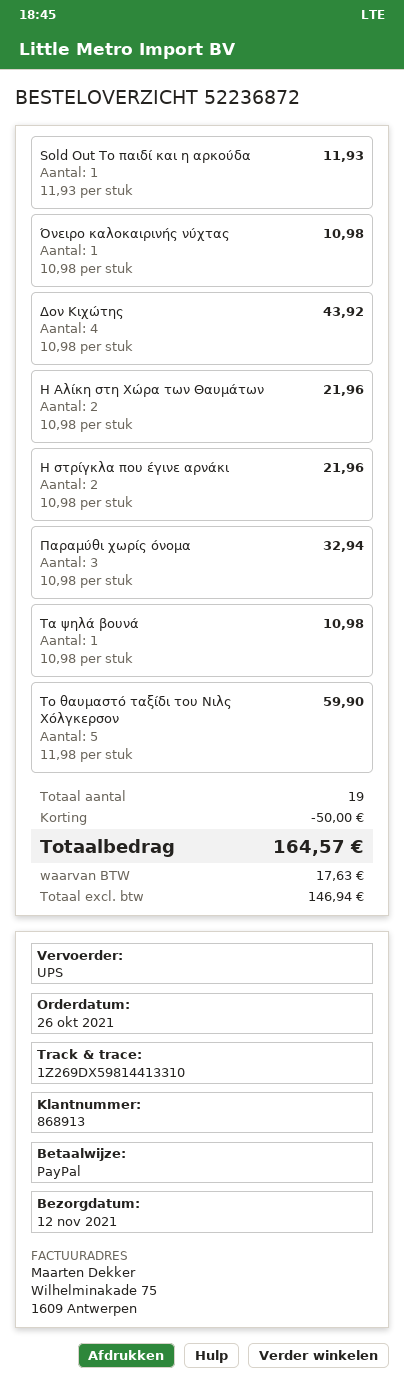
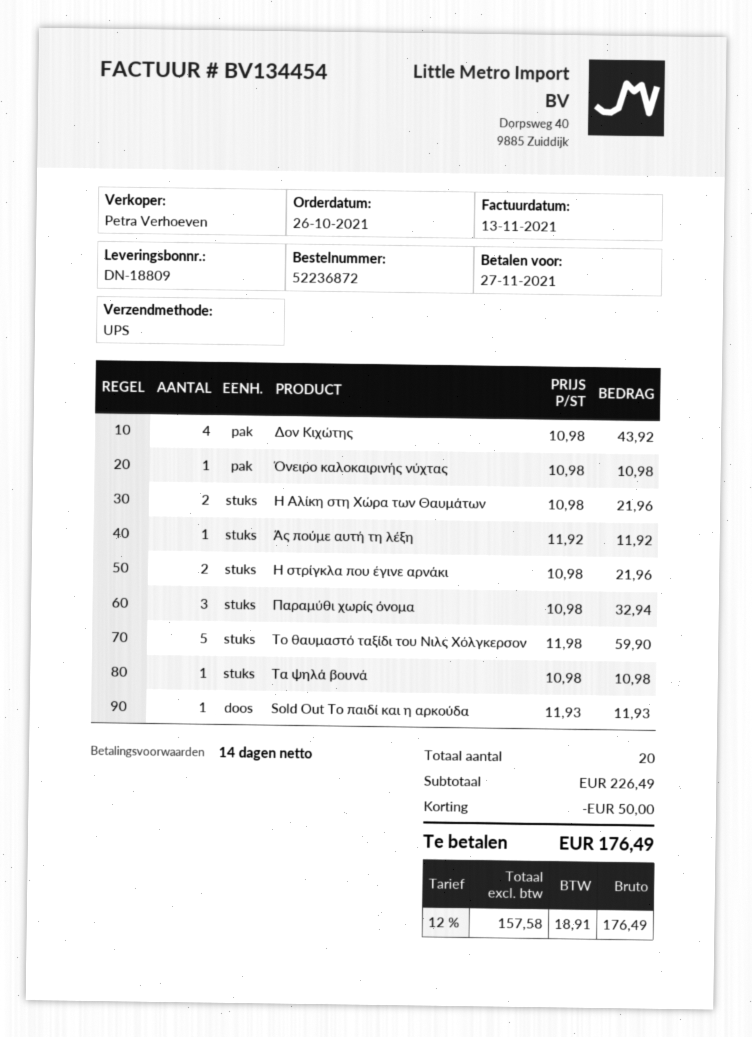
Άς πούμε αυτή τη λέξη: none -> 1 x 11.92 = 11.92
total quantity: 19 -> 20
net: 146.94 -> 157.58
tax: 17.63 -> 18.91
total: 164.57 -> 176.49

